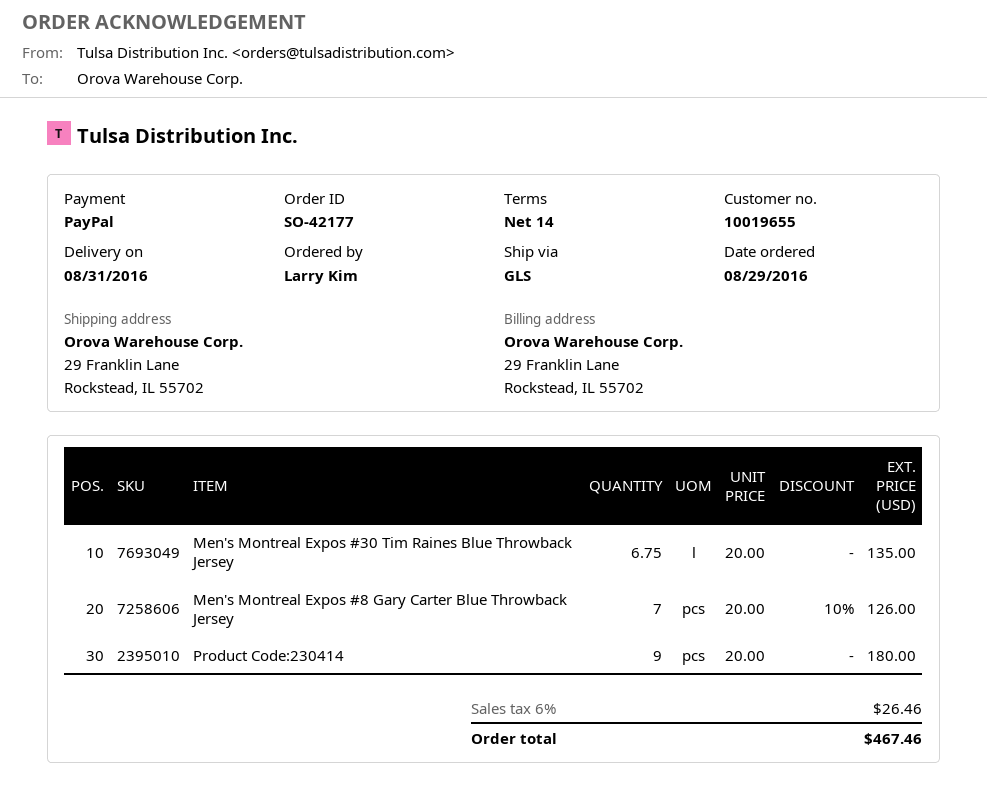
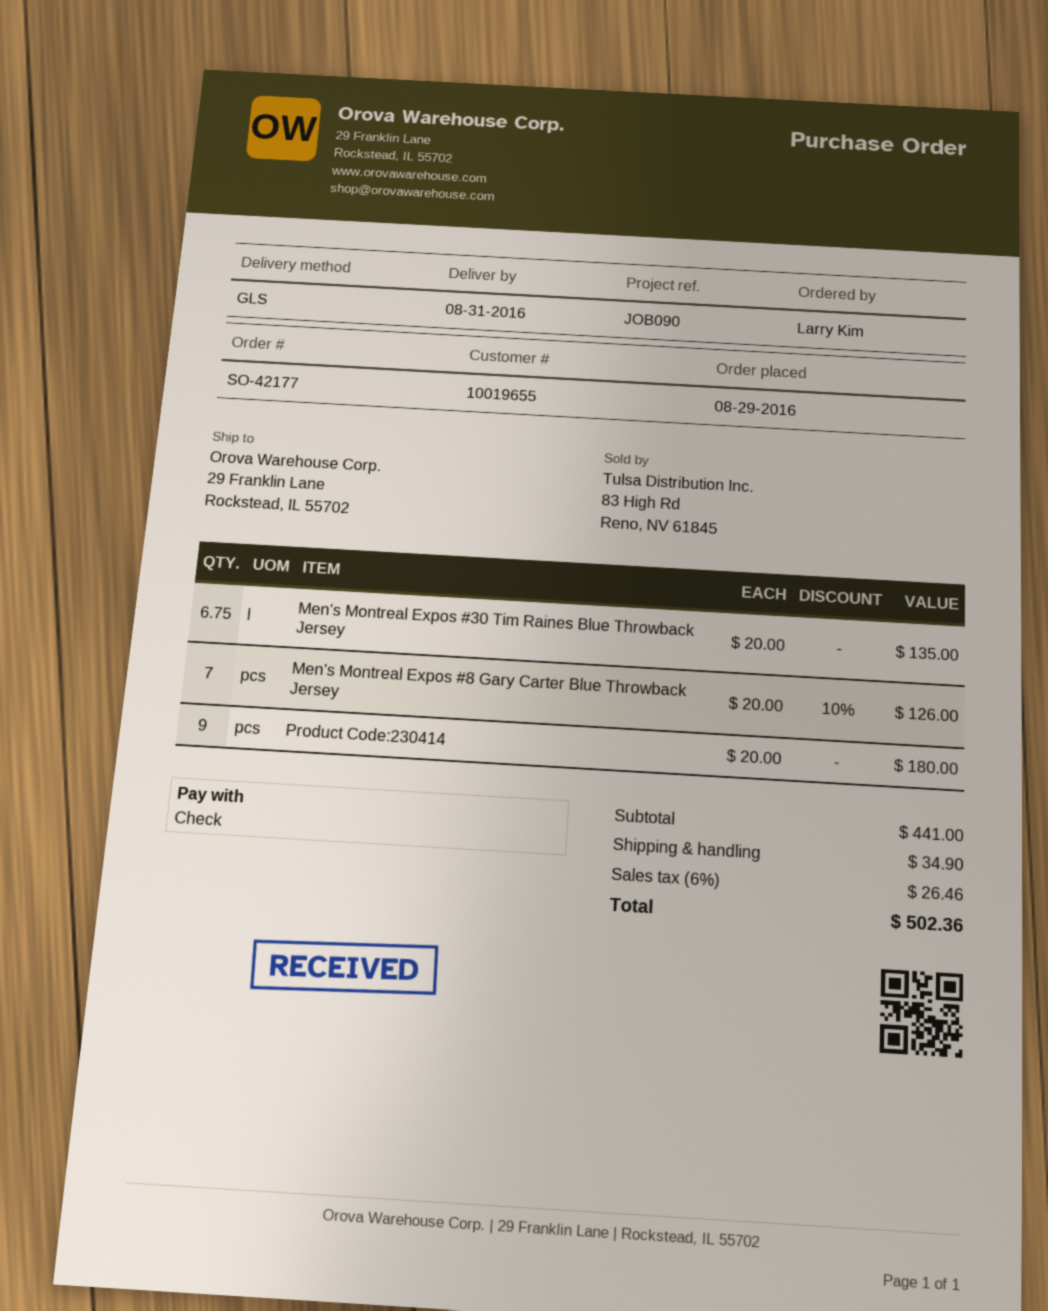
payment method: PayPal -> cheque
shipping: none -> 34.90
total: 467.46 -> 502.36

